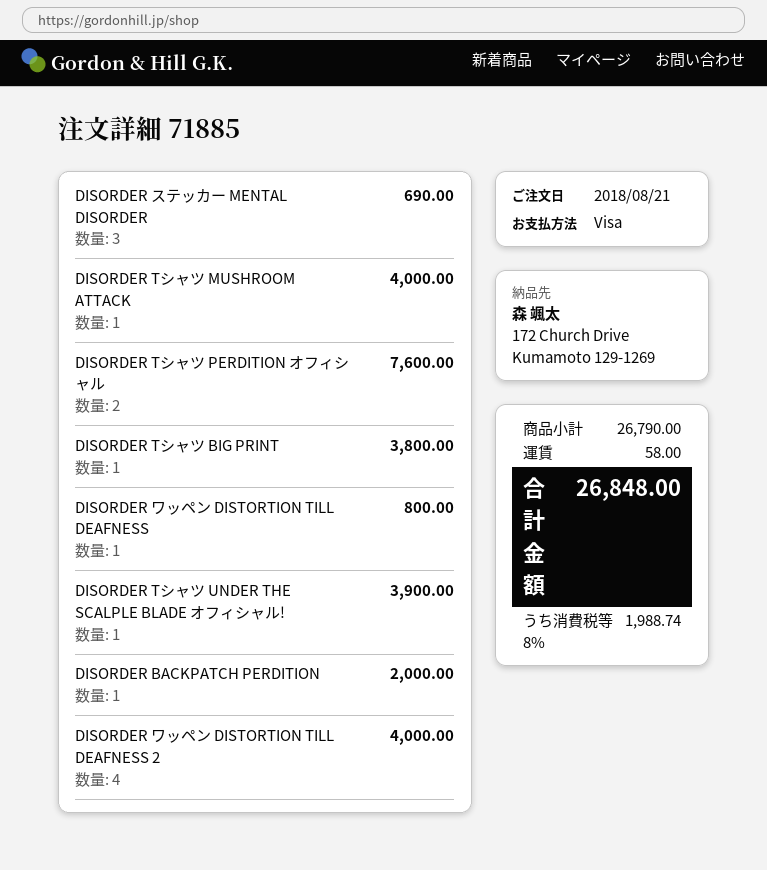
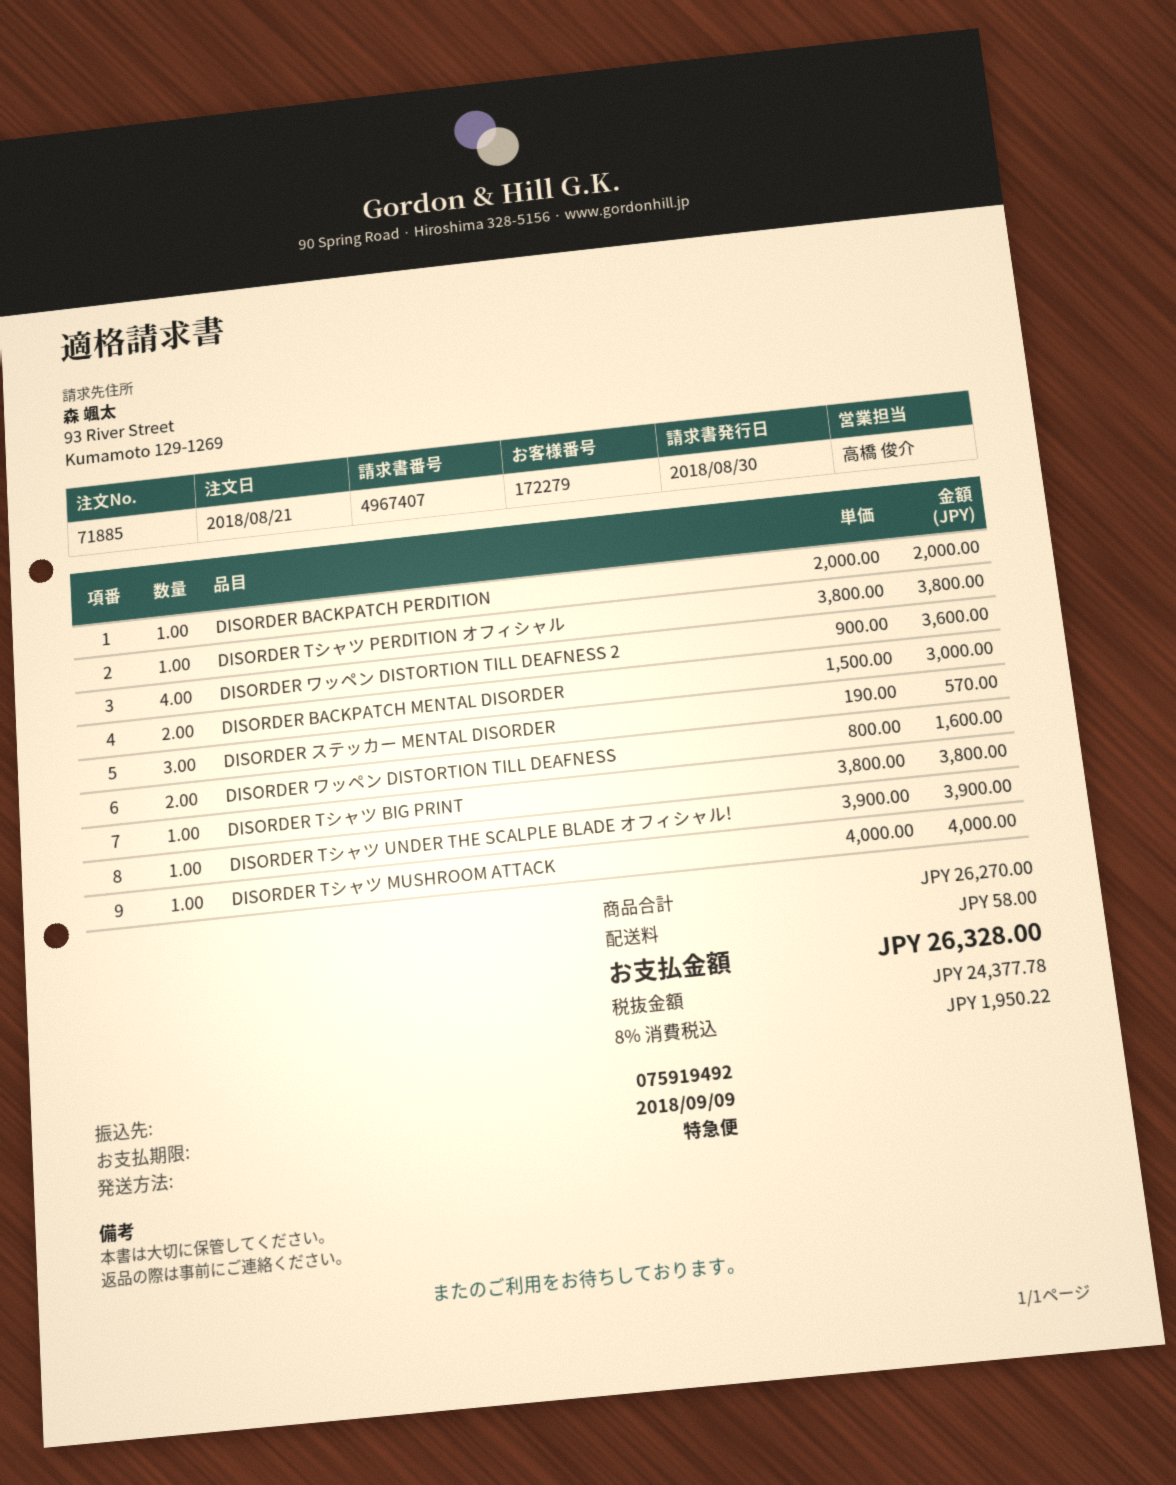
DISORDER ステッカー MENTAL DISORDER: 3 for 690.00 -> 3 for 570.00
DISORDER Tシャツ PERDITION オフィシャル: 2 for 7600.00 -> 1 for 3800.00
DISORDER ワッペン DISTORTION TILL DEAFNESS: 1 for 800.00 -> 2 for 1600.00
DISORDER ワッペン DISTORTION TILL DEAFNESS 2: 4 for 4000.00 -> 4 for 3600.00
DISORDER BACKPATCH MENTAL DISORDER: none -> 2 for 3000.00
subtotal: 26790.00 -> 26270.00
tax: 8% = 1988.74 -> 8% = 1950.22
total: 26848.00 -> 26328.00

